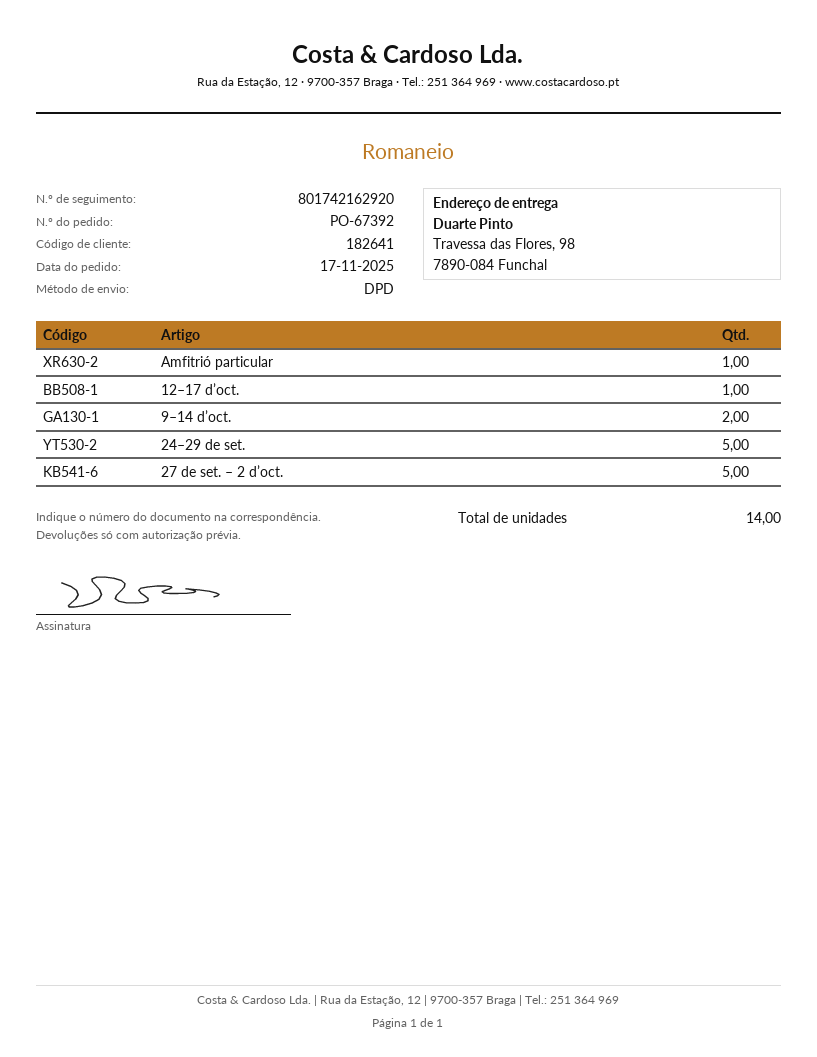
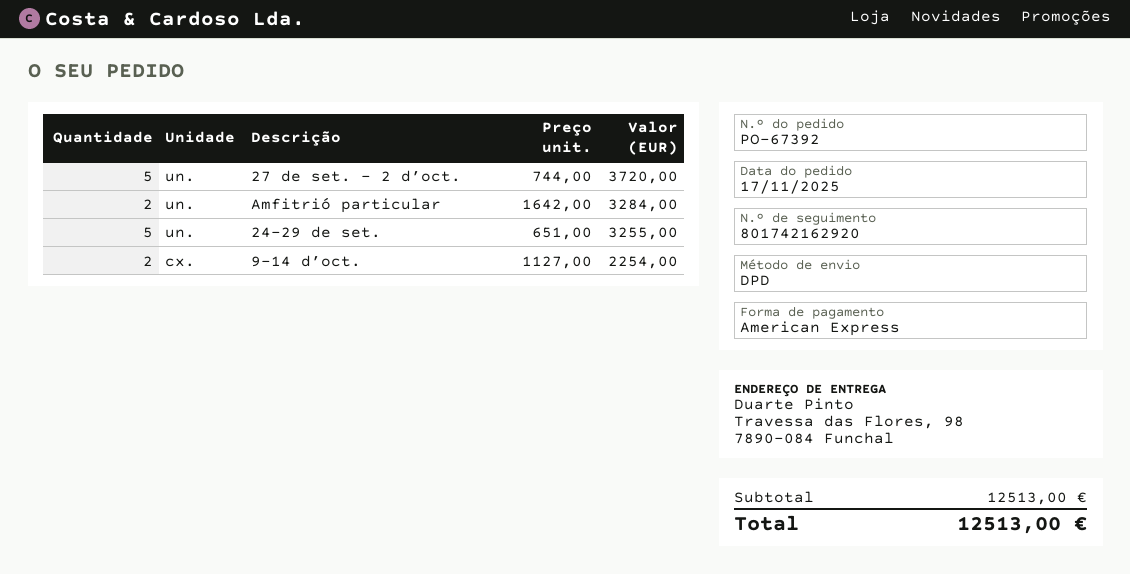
Amfitrió particular: 1 -> 2
12–17 d’oct.: 1 -> none

